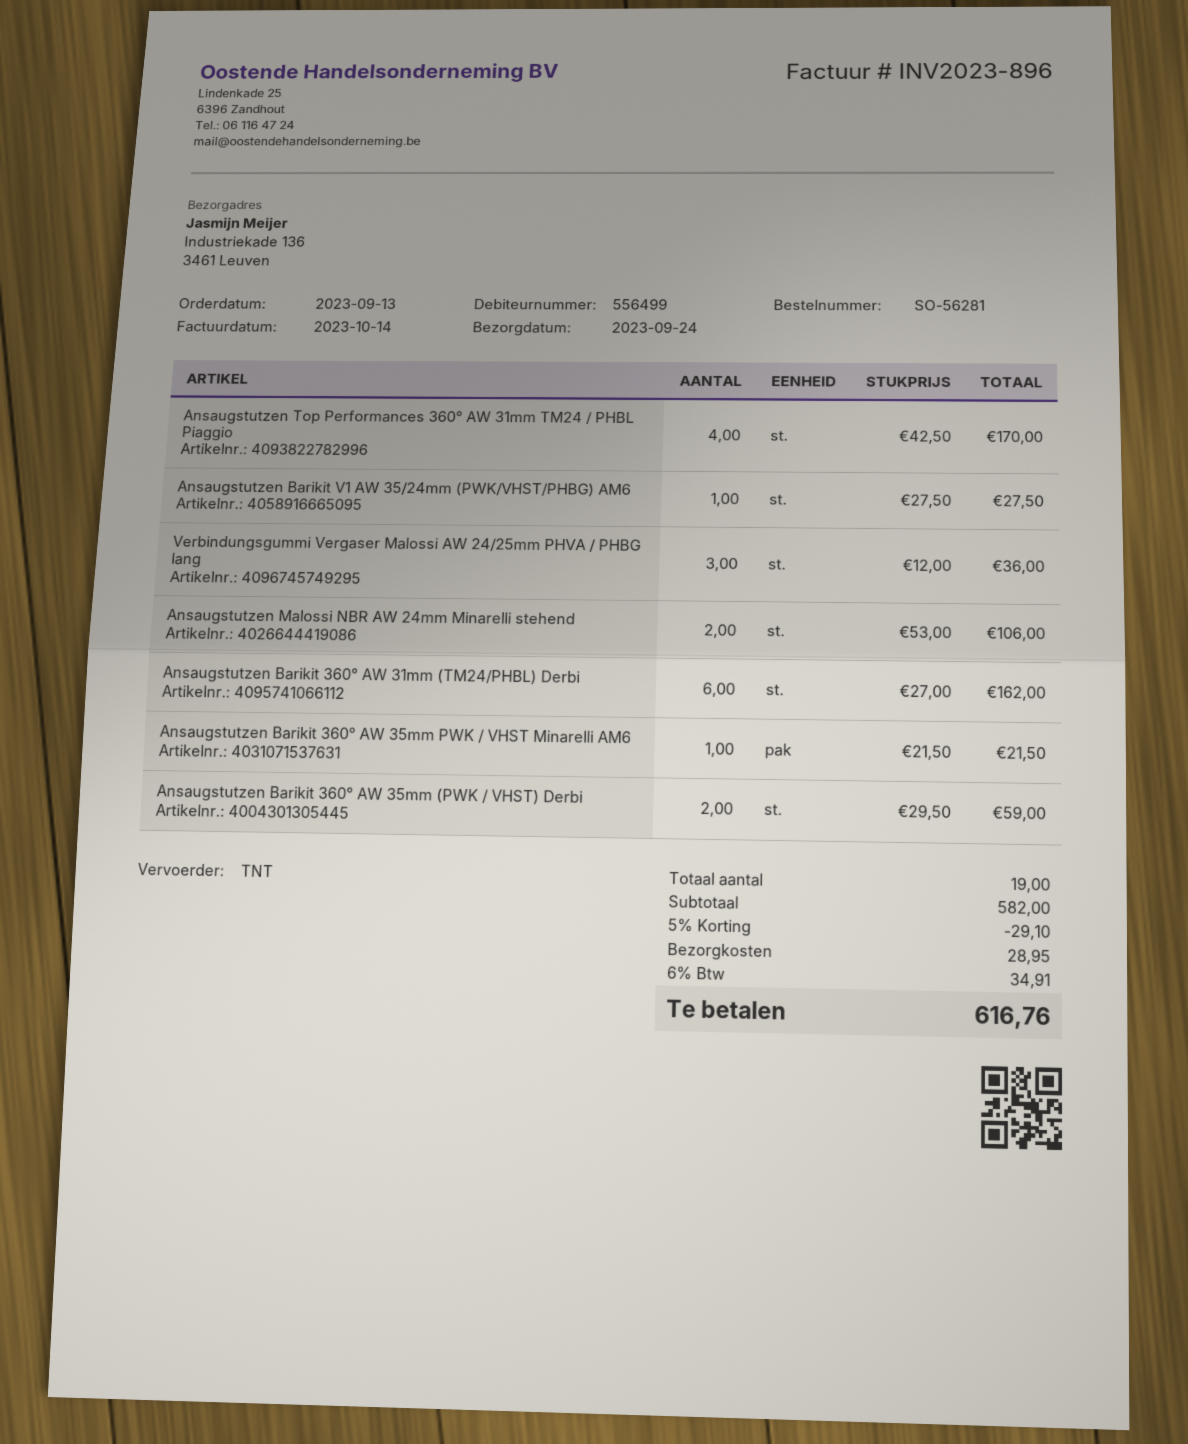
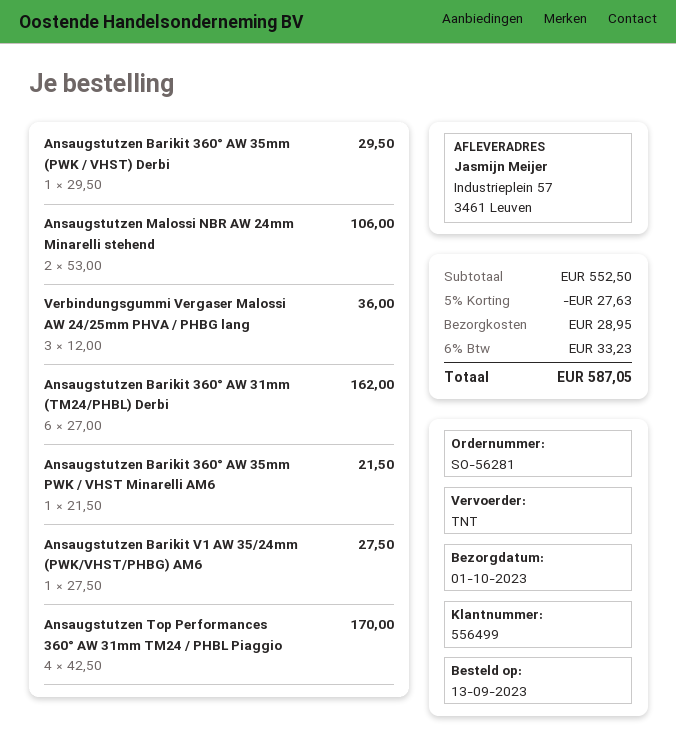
delivery date: 2023-09-24 -> 2023-10-01
ship to: Industriekade 136, 3461 Leuven -> Industrieplein 57, 3461 Leuven
Ansaugstutzen Barikit 360° AW 35mm (PWK / VHST) Derbi: 2 x 29.50 = 59.00 -> 1 x 29.50 = 29.50
subtotal: 582.00 -> 552.50
discount: 5% = 29.10 -> 5% = 27.63
tax: 6% = 34.91 -> 6% = 33.23
total: 616.76 -> 587.05

